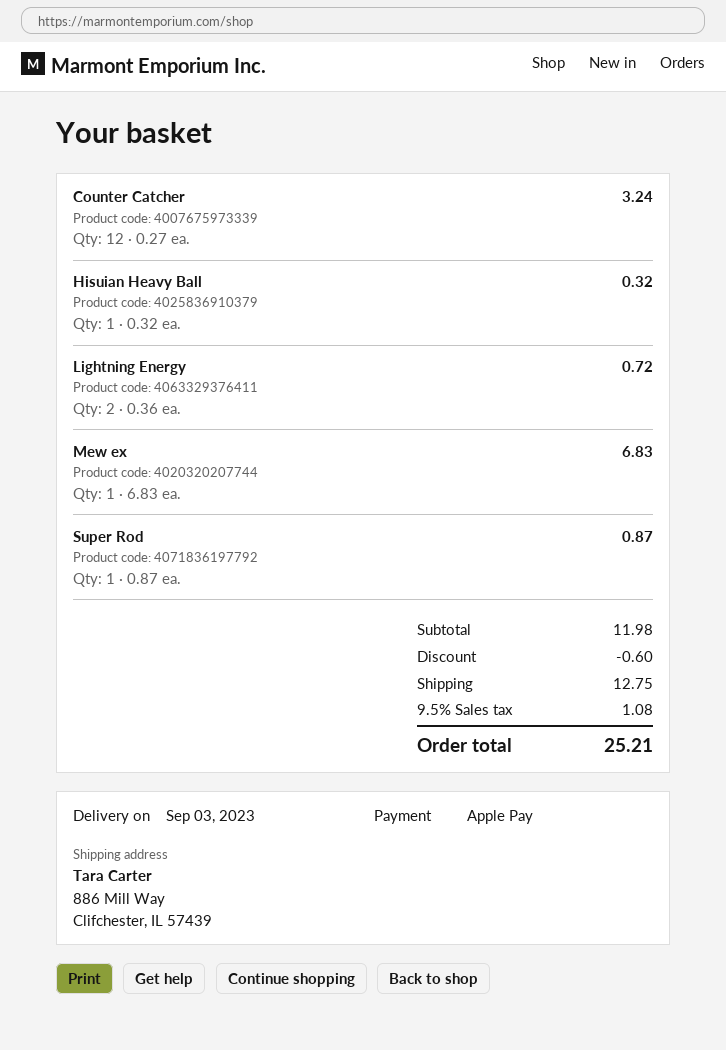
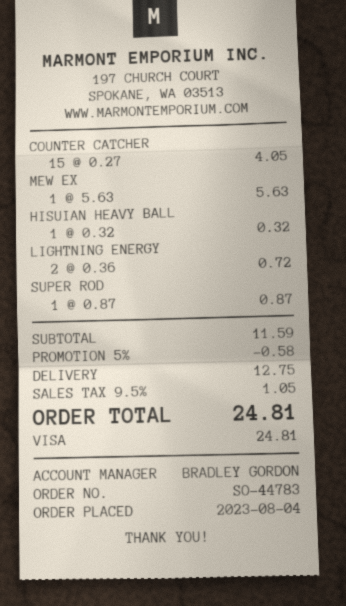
payment method: Apple Pay -> Visa
Counter Catcher: 12 x 0.27 = 3.24 -> 15 x 0.27 = 4.05
Mew ex: 1 x 6.83 = 6.83 -> 1 x 5.63 = 5.63
subtotal: 11.98 -> 11.59
discount: 0.60 -> 0.58
tax: 9.5% = 1.08 -> 9.5% = 1.05
total: 25.21 -> 24.81

